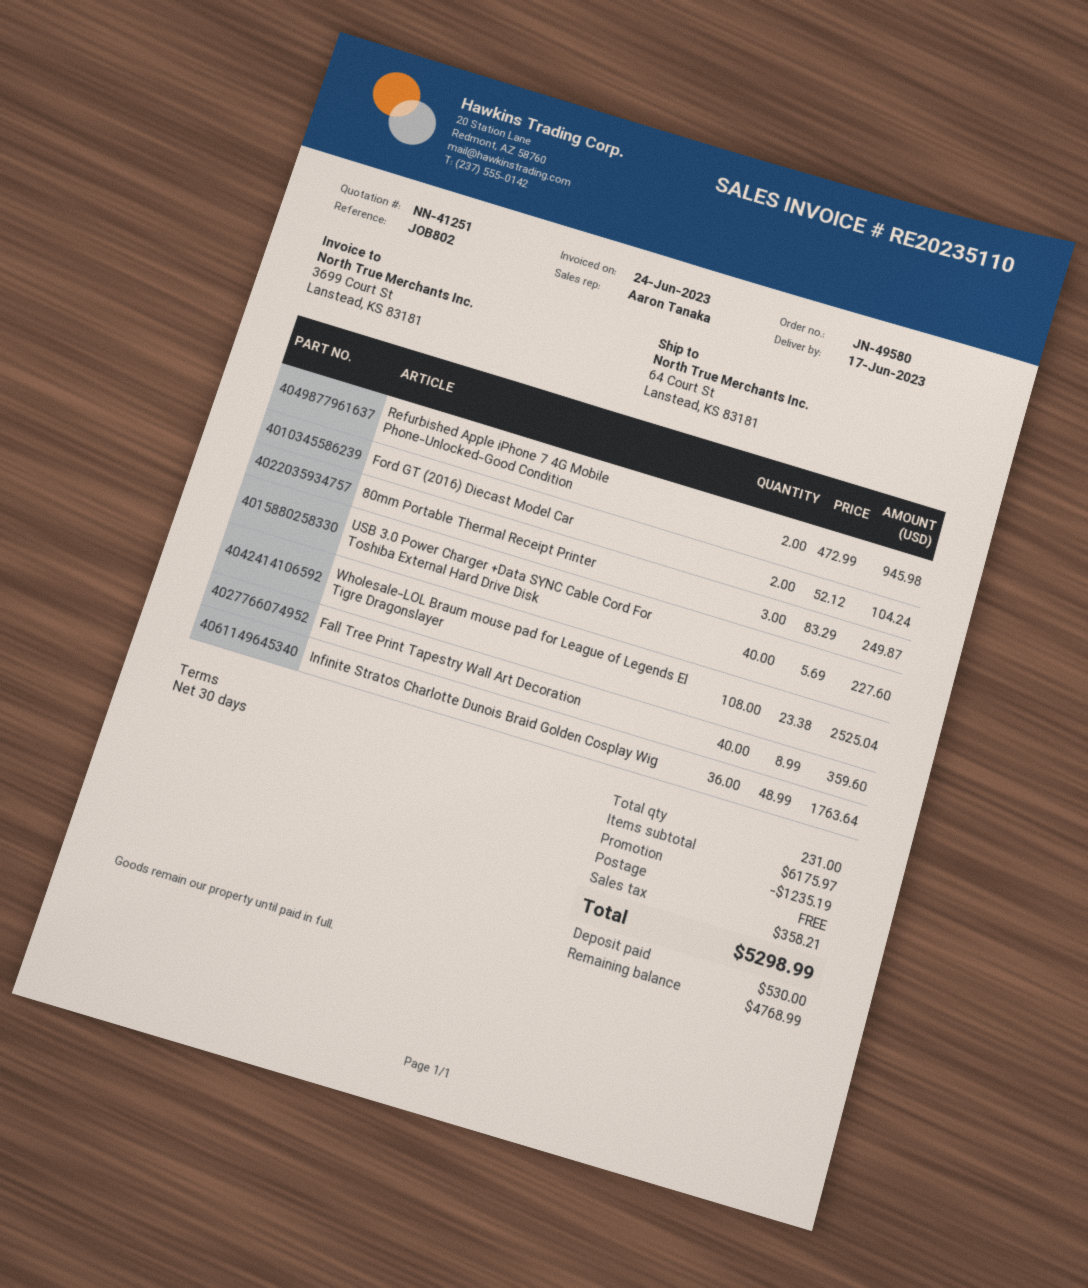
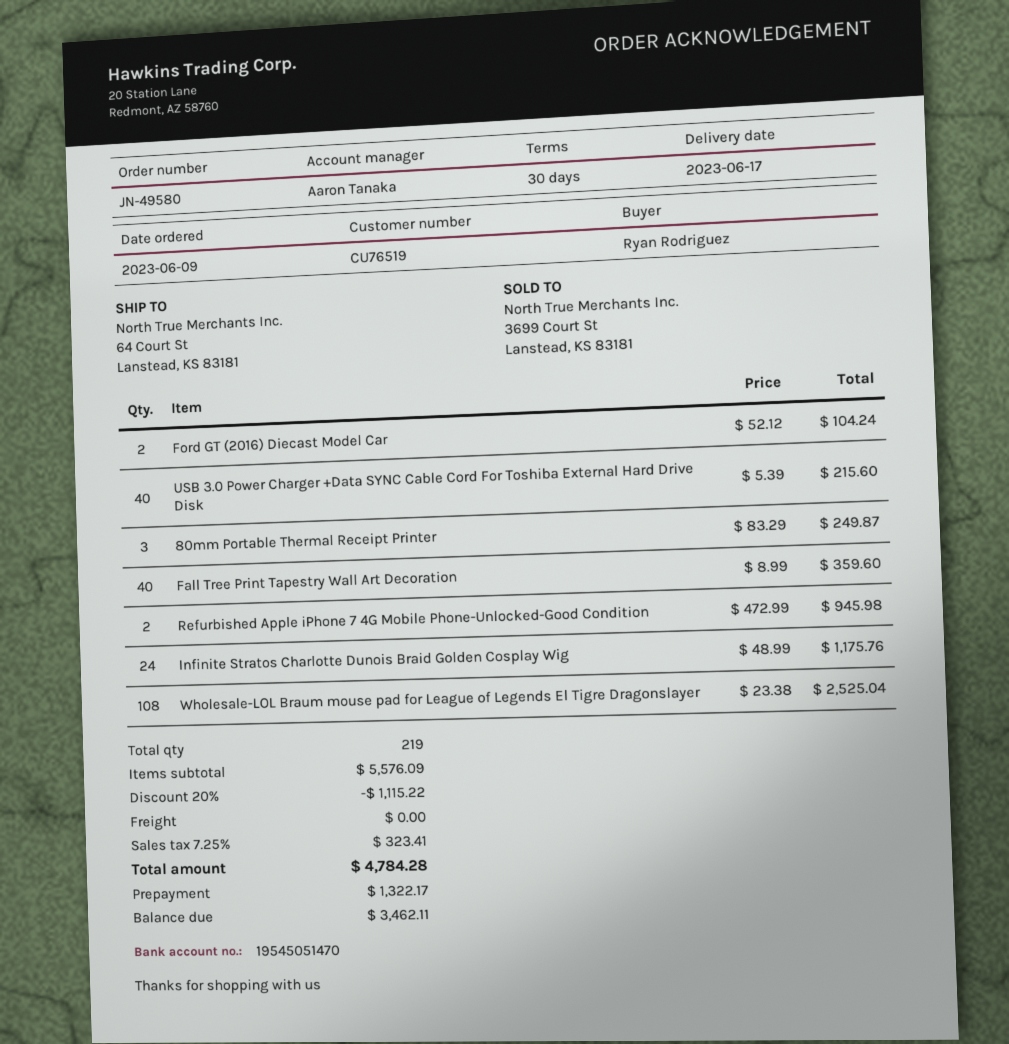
USB 3.0 Power Charger +Data SYNC Cable Cord For Toshiba External Hard Drive Disk: 40 x 5.69 = 227.60 -> 40 x 5.39 = 215.60
Infinite Stratos Charlotte Dunois Braid Golden Cosplay Wig: 36 x 48.99 = 1763.64 -> 24 x 48.99 = 1175.76
total quantity: 231 -> 219
subtotal: 6175.97 -> 5576.09
discount: 1235.19 -> 1115.22
tax: 358.21 -> 323.41
total: 5298.99 -> 4784.28
deposit: 530.00 -> 1322.17
balance: 4768.99 -> 3462.11

